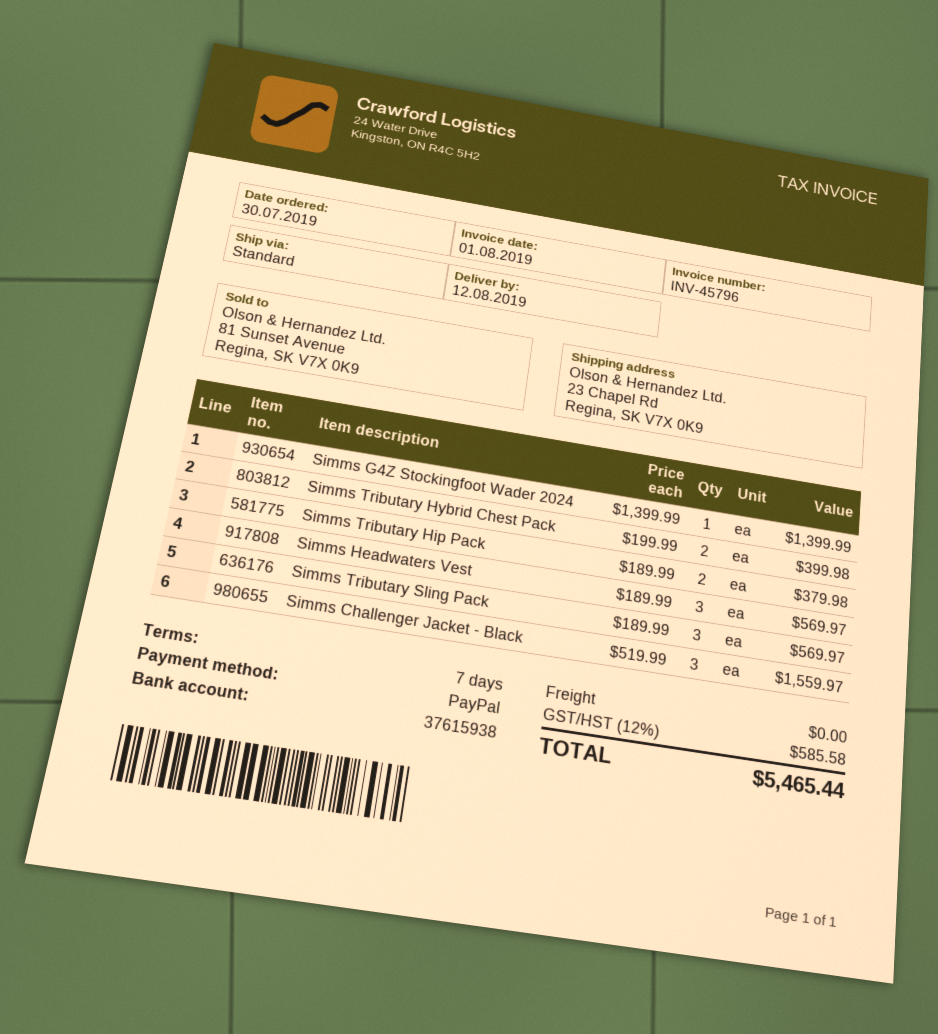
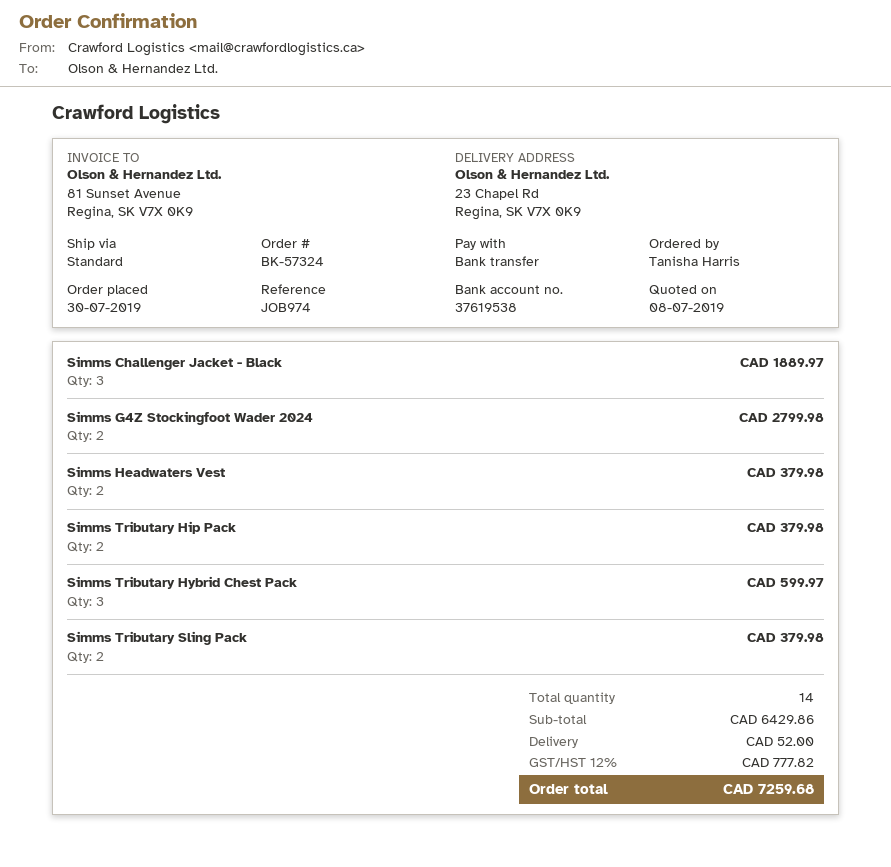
payment method: PayPal -> bank transfer
bank account: 37615938 -> 37619538
Simms G4Z Stockingfoot Wader 2024: 1 for 1399.99 -> 2 for 2799.98
Simms Tributary Hybrid Chest Pack: 2 for 399.98 -> 3 for 599.97
Simms Headwaters Vest: 3 for 569.97 -> 2 for 379.98
Simms Tributary Sling Pack: 3 for 569.97 -> 2 for 379.98
Simms Challenger Jacket - Black: 3 for 1559.97 -> 3 for 1889.97
shipping: 0.00 -> 52.00
tax: 12% = 585.58 -> 12% = 777.82
total: 5465.44 -> 7259.68

